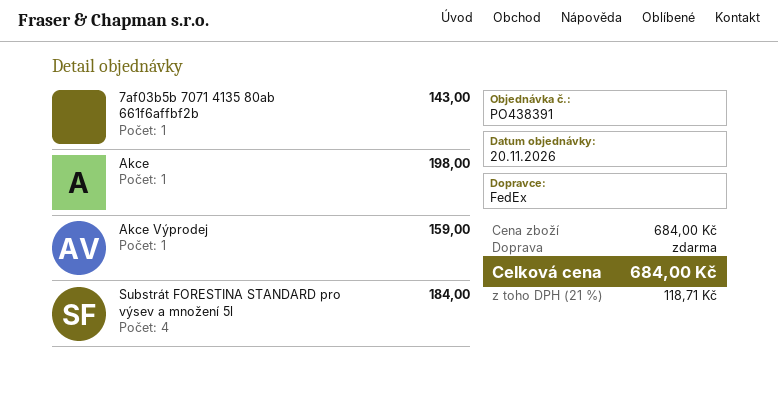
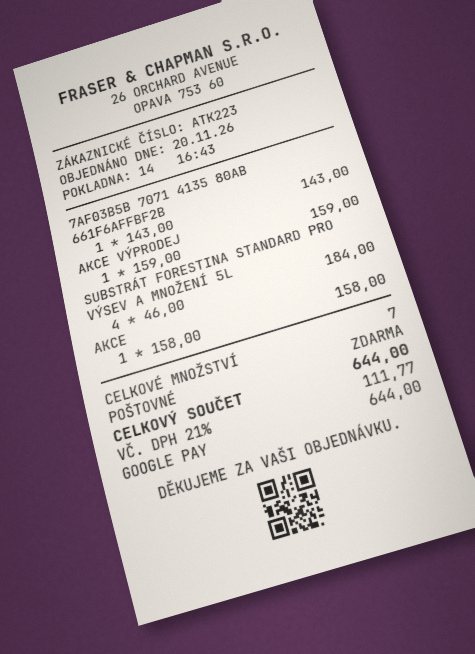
Akce: 1 for 198.00 -> 1 for 158.00
tax: 21% = 118.71 -> 21% = 111.77
total: 684.00 -> 644.00

